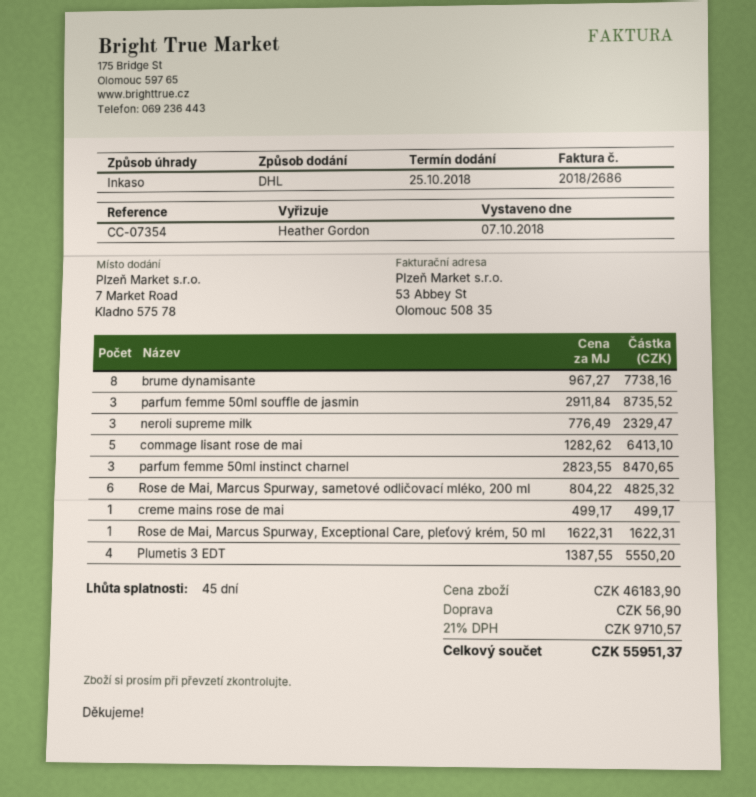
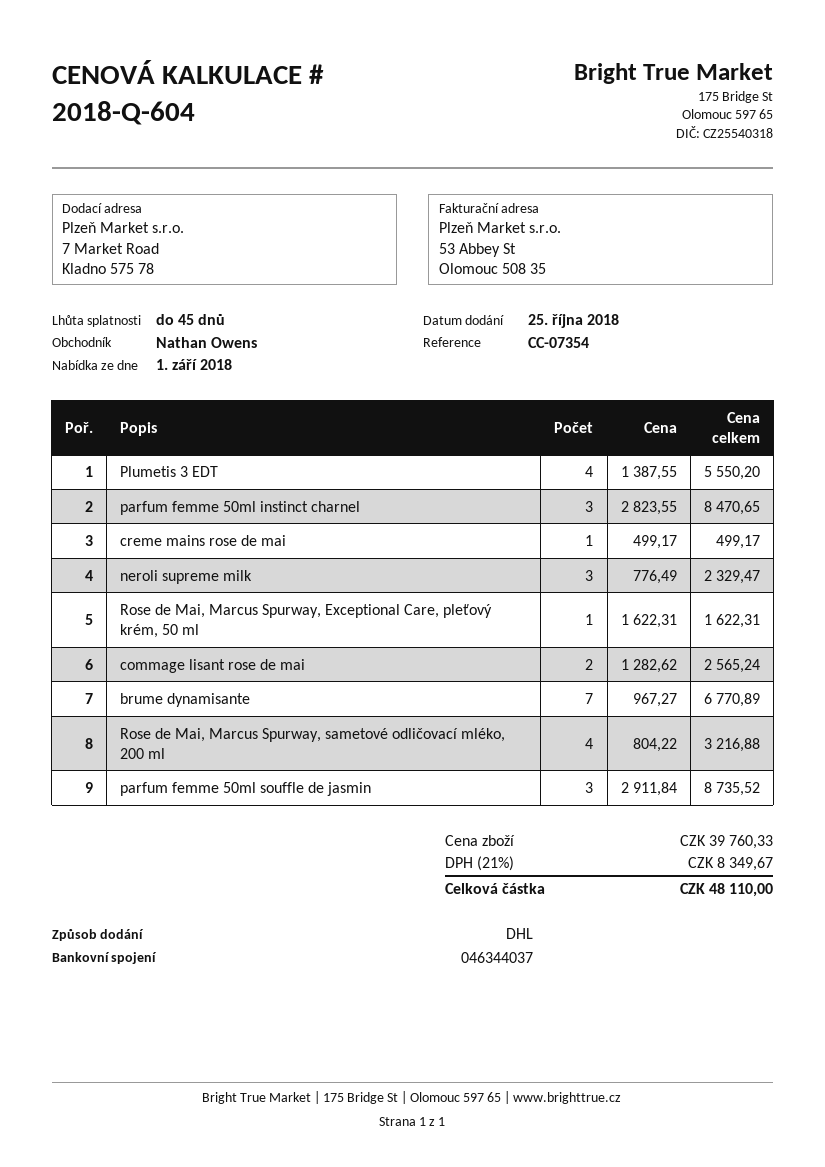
sales rep: Heather Gordon -> Nathan Owens
brume dynamisante: 8 x 967.27 = 7738.16 -> 7 x 967.27 = 6770.89
commage lisant rose de mai: 5 x 1282.62 = 6413.10 -> 2 x 1282.62 = 2565.24
Rose de Mai, Marcus Spurway, sametové odličovací mléko, 200 ml: 6 x 804.22 = 4825.32 -> 4 x 804.22 = 3216.88
subtotal: 46183.90 -> 39760.33
shipping: 56.90 -> none
tax: 21% = 9710.57 -> 21% = 8349.67
total: 55951.37 -> 48110.00

